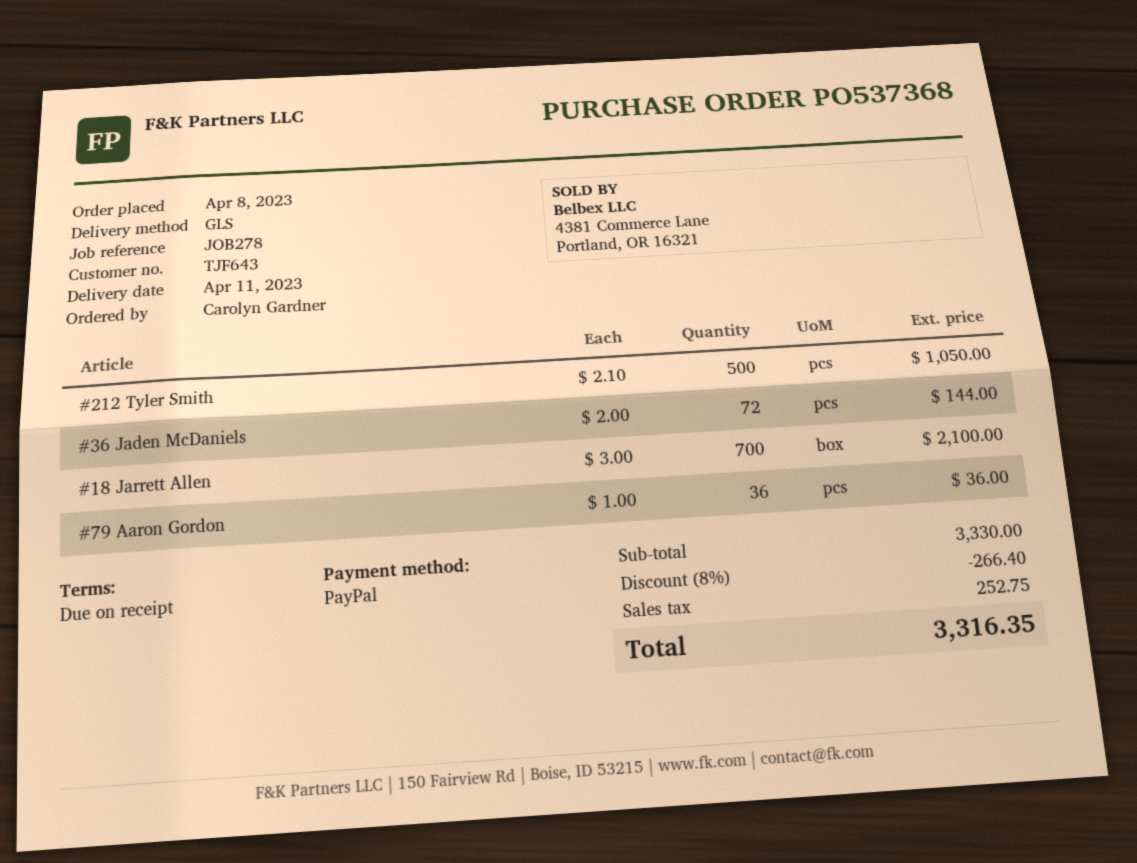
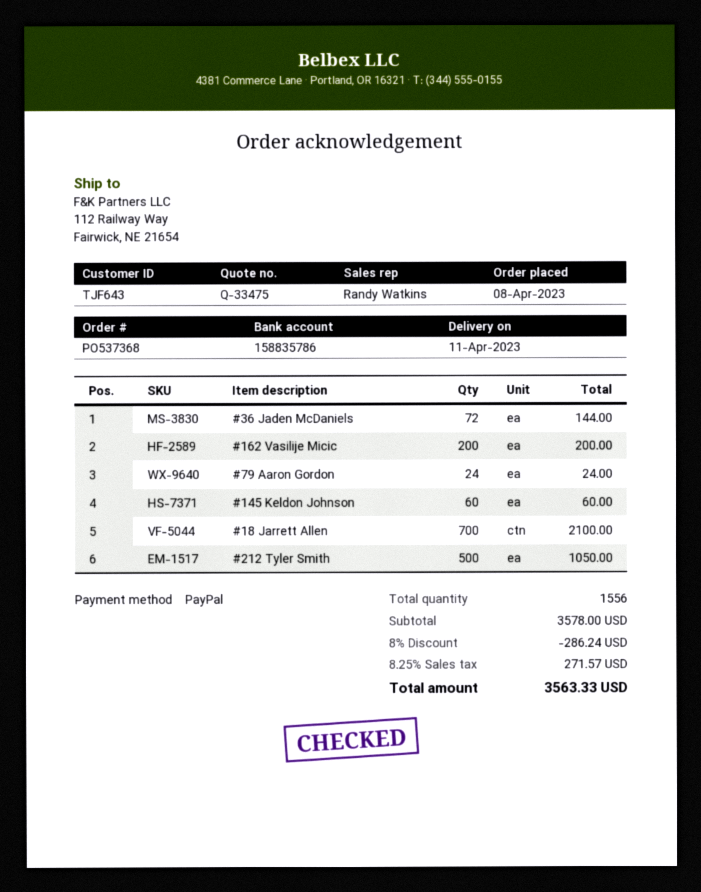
#79 Aaron Gordon: 36 for 36.00 -> 24 for 24.00
#162 Vasilije Micic: none -> 200 for 200.00
#145 Keldon Johnson: none -> 60 for 60.00
subtotal: 3330.00 -> 3578.00
discount: 8% = 266.40 -> 8% = 286.24
tax: 252.75 -> 271.57
total: 3316.35 -> 3563.33

